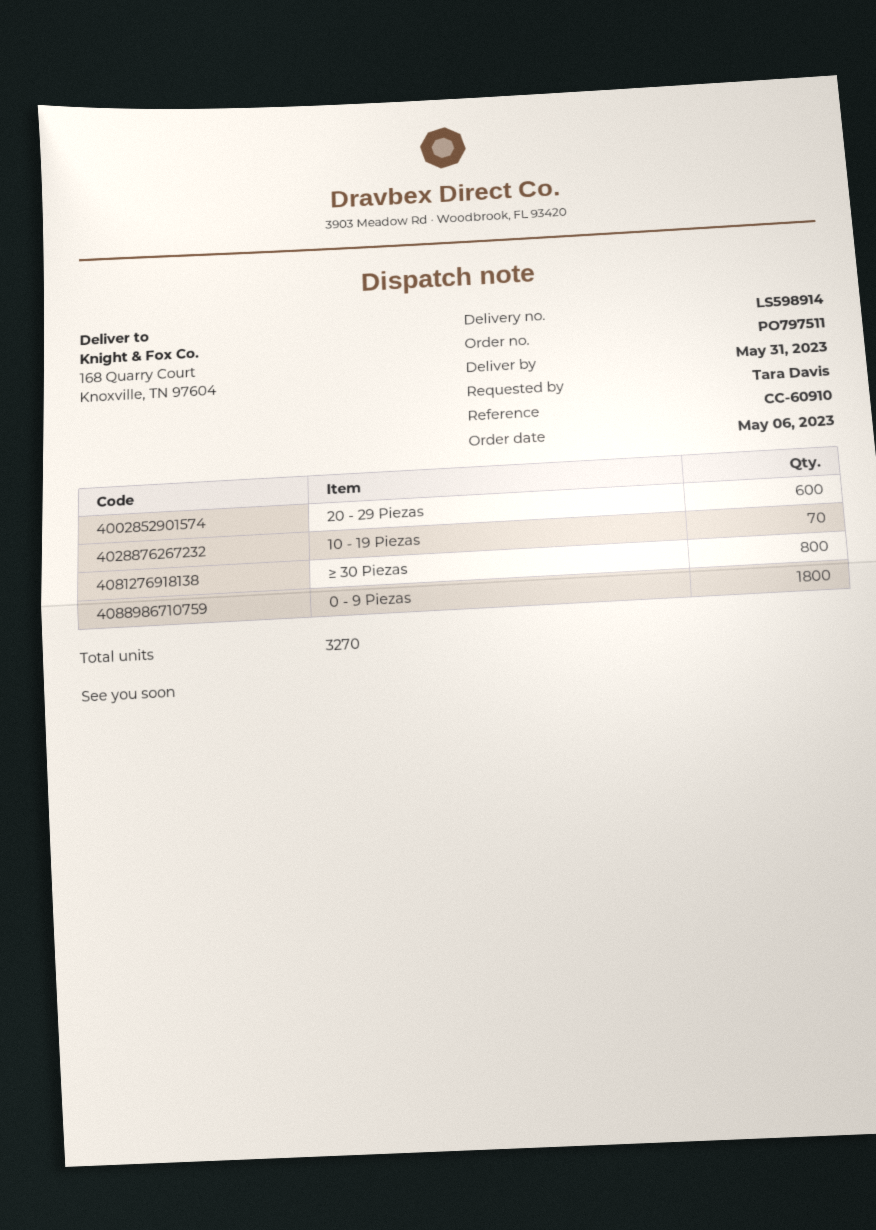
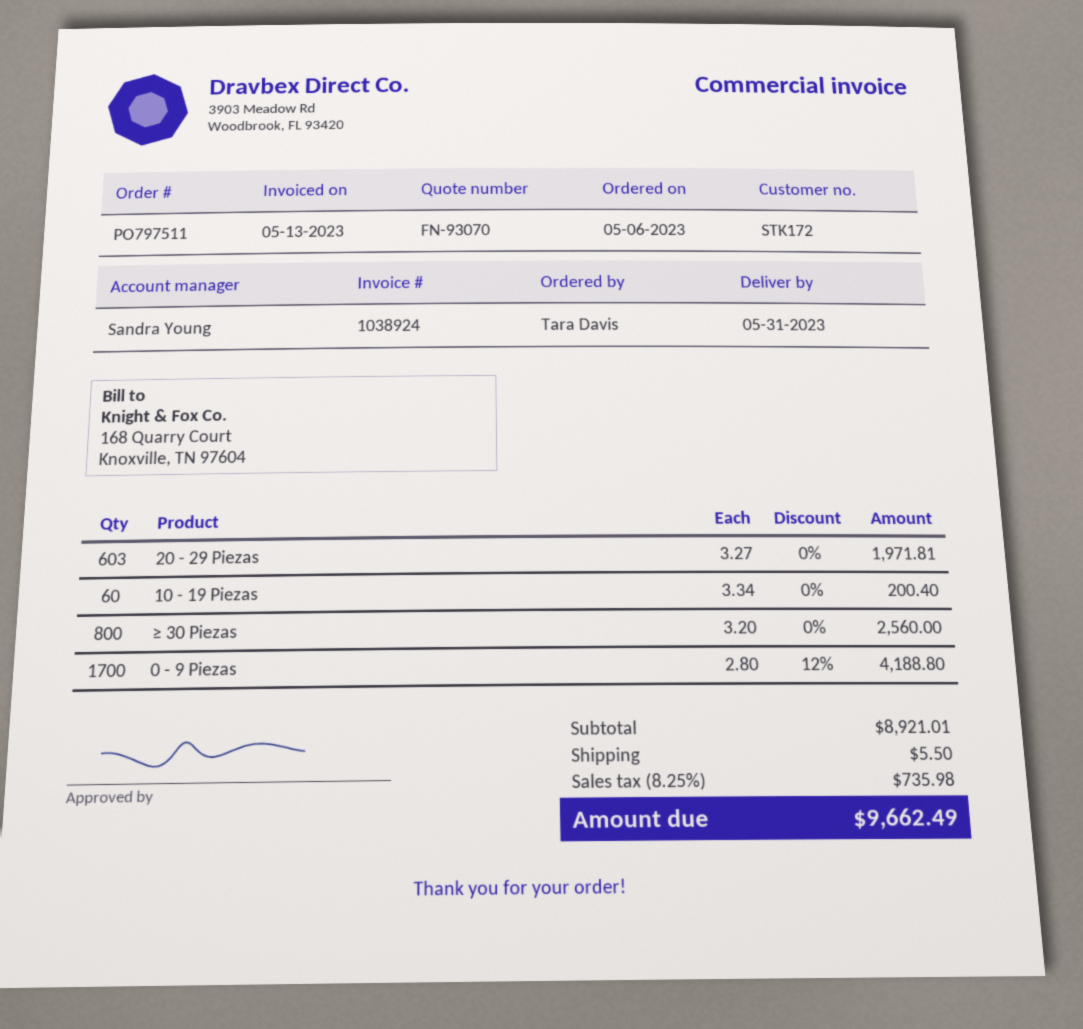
20 - 29 Piezas: 600 -> 603
10 - 19 Piezas: 70 -> 60
0 - 9 Piezas: 1800 -> 1700

